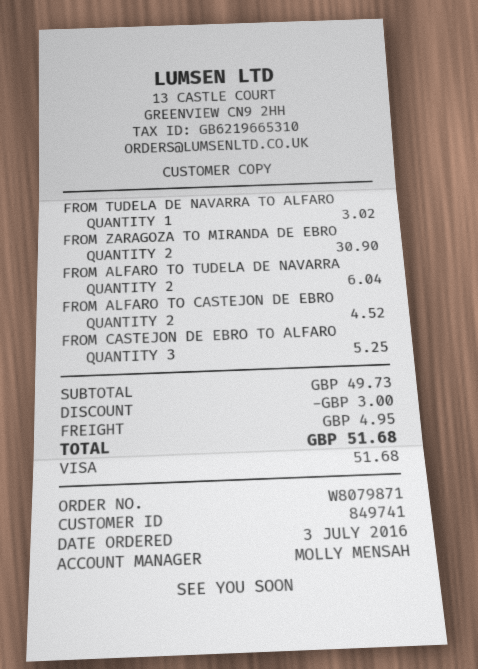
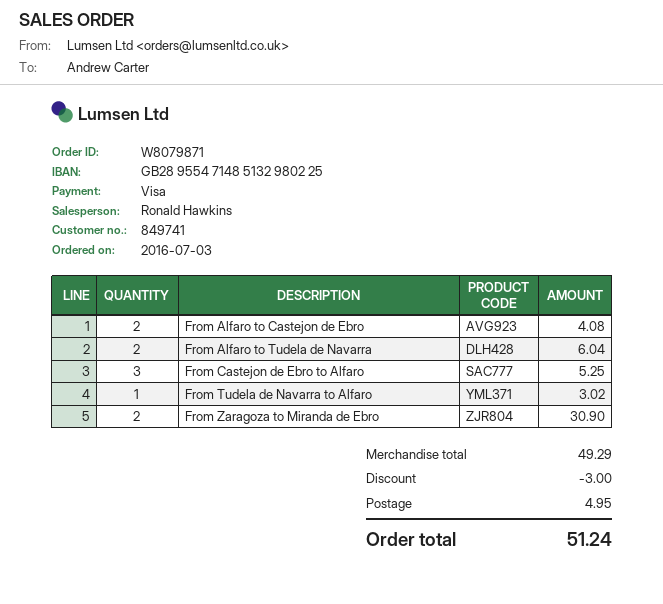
sales rep: MOLLY MENSAH -> Ronald Hawkins
FROM ALFARO TO CASTEJON DE EBRO: 2 for 4.52 -> 2 for 4.08
subtotal: 49.73 -> 49.29
total: 51.68 -> 51.24

